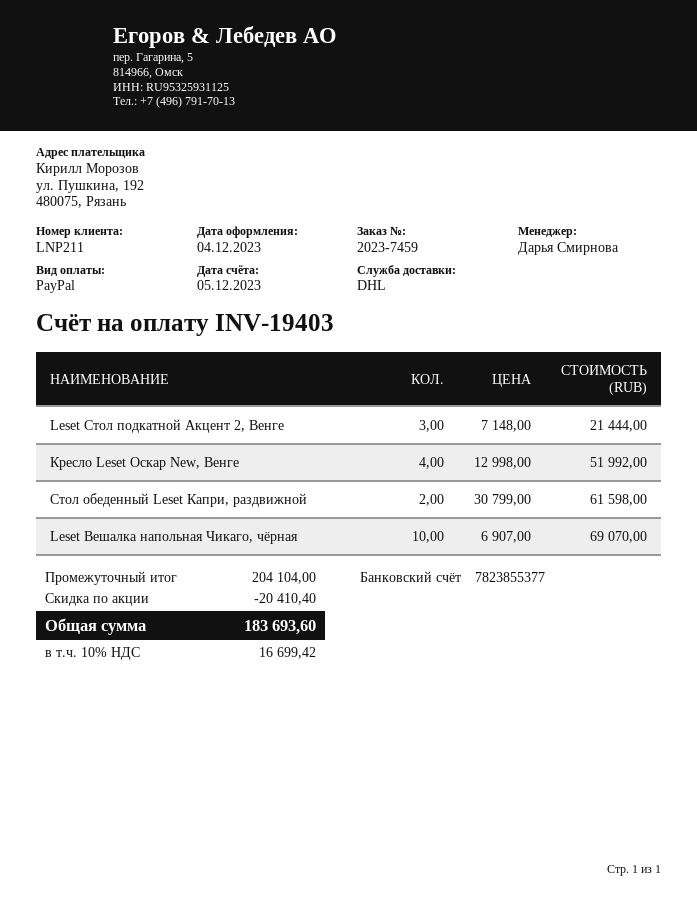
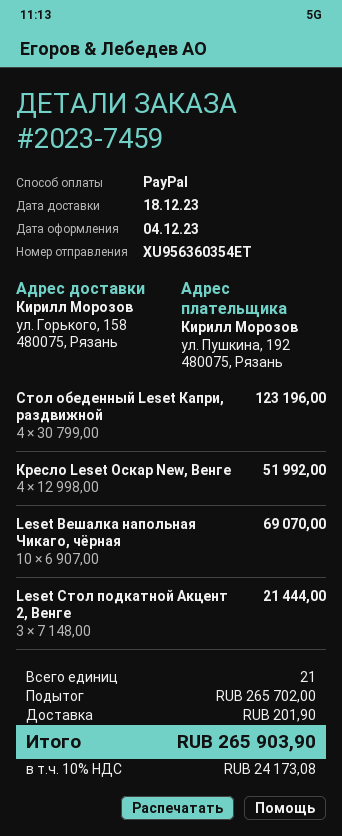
Стол обеденный Leset Капри, раздвижной: 2 x 30799.00 = 61598.00 -> 4 x 30799.00 = 123196.00
subtotal: 204104.00 -> 265702.00
discount: 20410.40 -> none
shipping: none -> 201.90
tax: 10% = 16699.42 -> 10% = 24173.08
total: 183693.60 -> 265903.90

